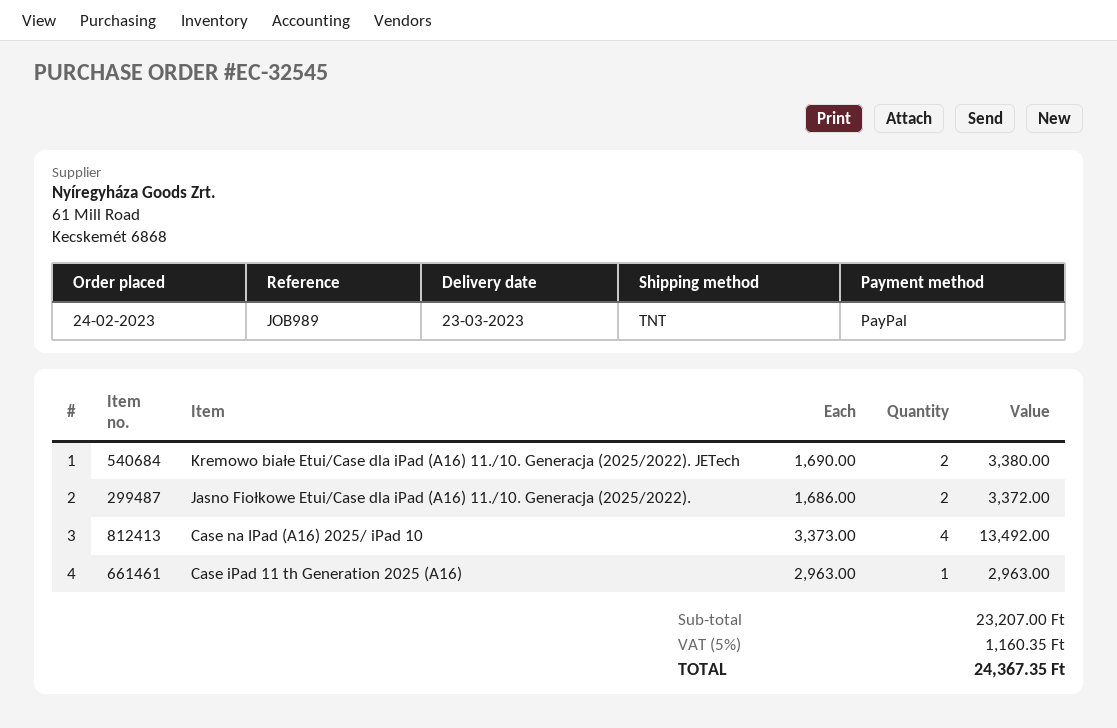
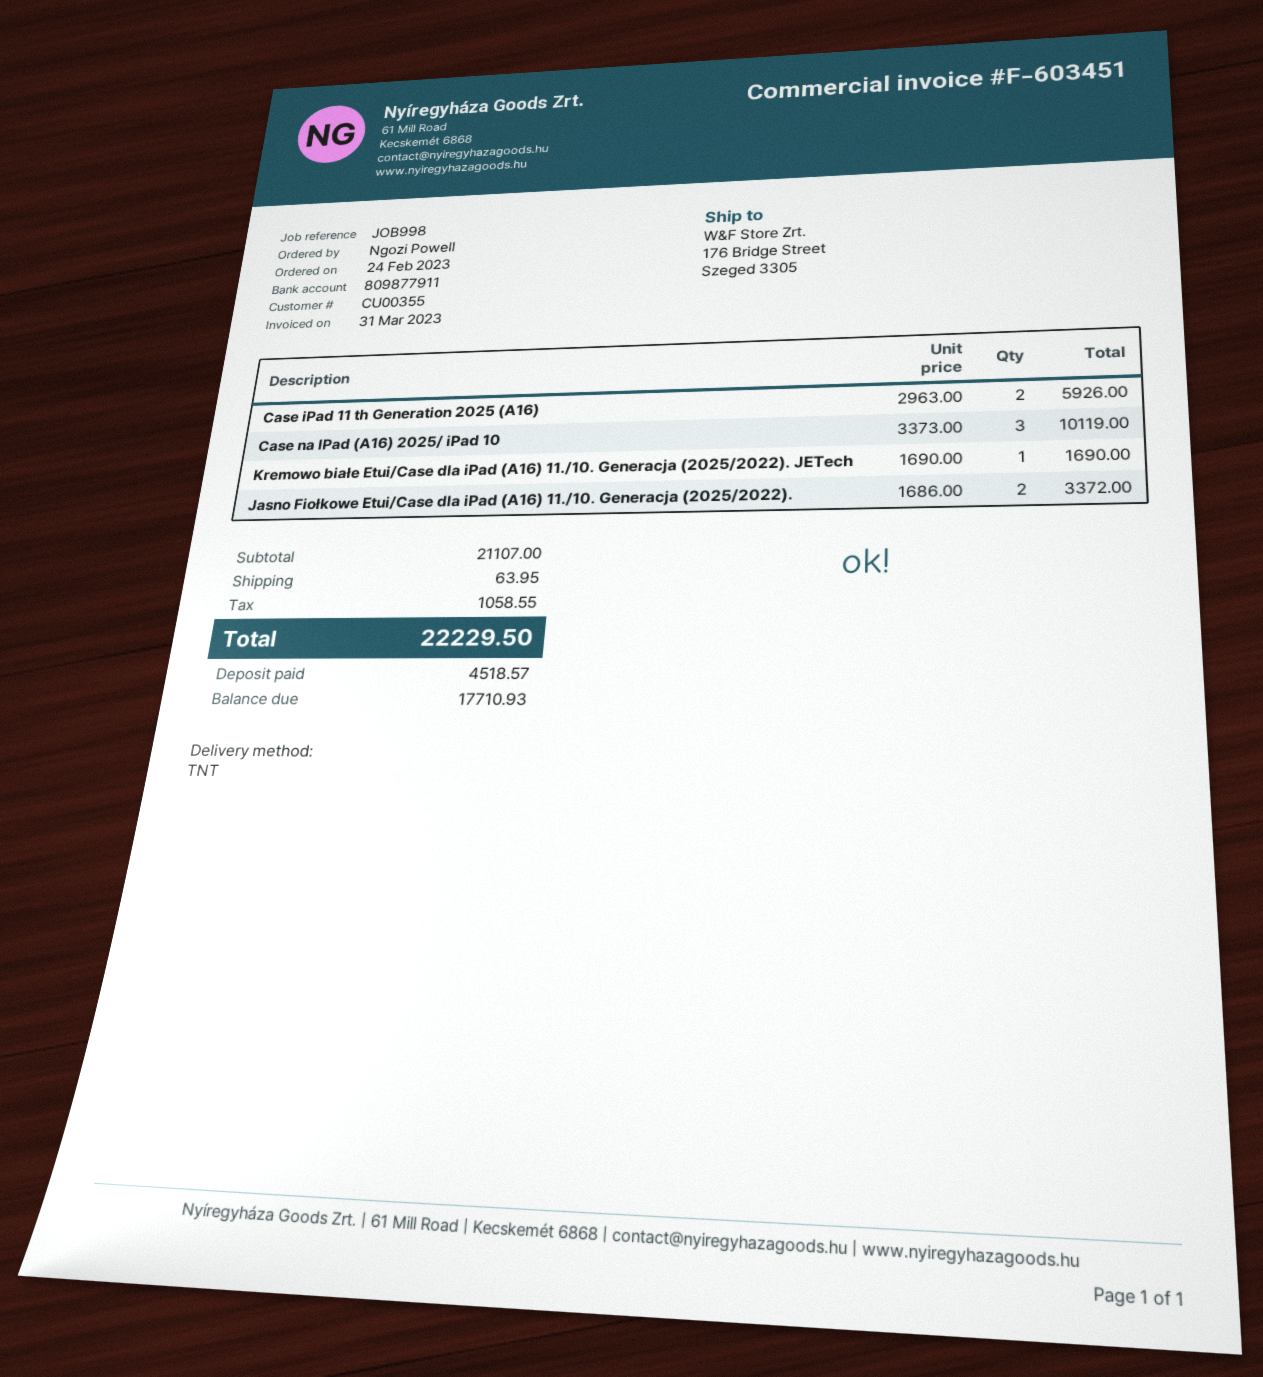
reference: JOB989 -> JOB998
Kremowo białe Etui/Case dla iPad (A16) 11./10. Generacja (2025/2022). JETech: 2 x 1690.00 = 3380.00 -> 1 x 1690.00 = 1690.00
Case na IPad (A16) 2025/ iPad 10: 4 x 3373.00 = 13492.00 -> 3 x 3373.00 = 10119.00
Case iPad 11 th Generation 2025 (A16): 1 x 2963.00 = 2963.00 -> 2 x 2963.00 = 5926.00
subtotal: 23207.00 -> 21107.00
shipping: none -> 63.95
tax: 1160.35 -> 1058.55
total: 24367.35 -> 22229.50

